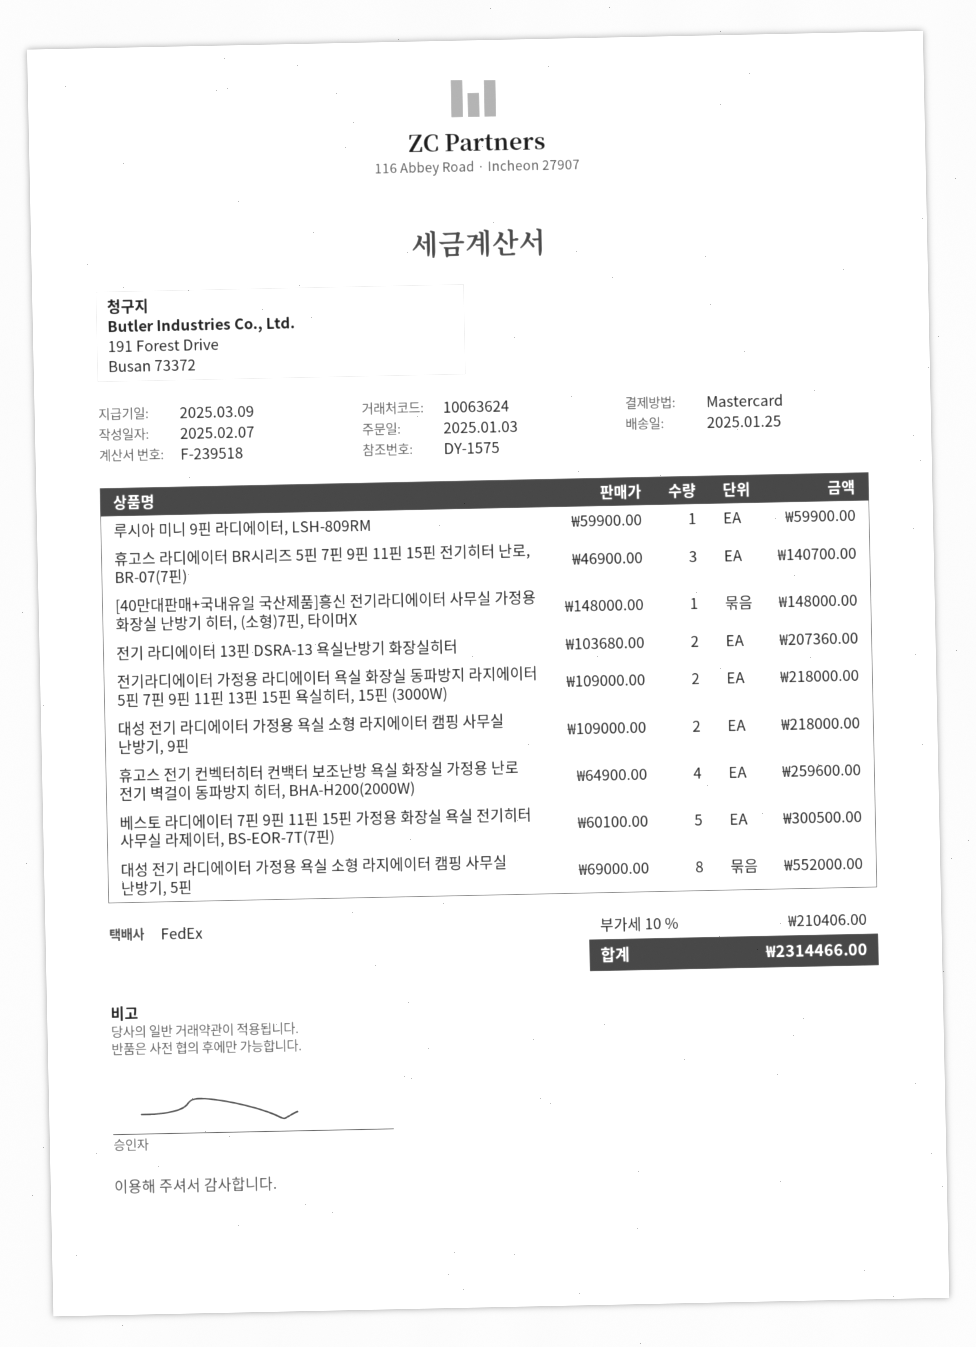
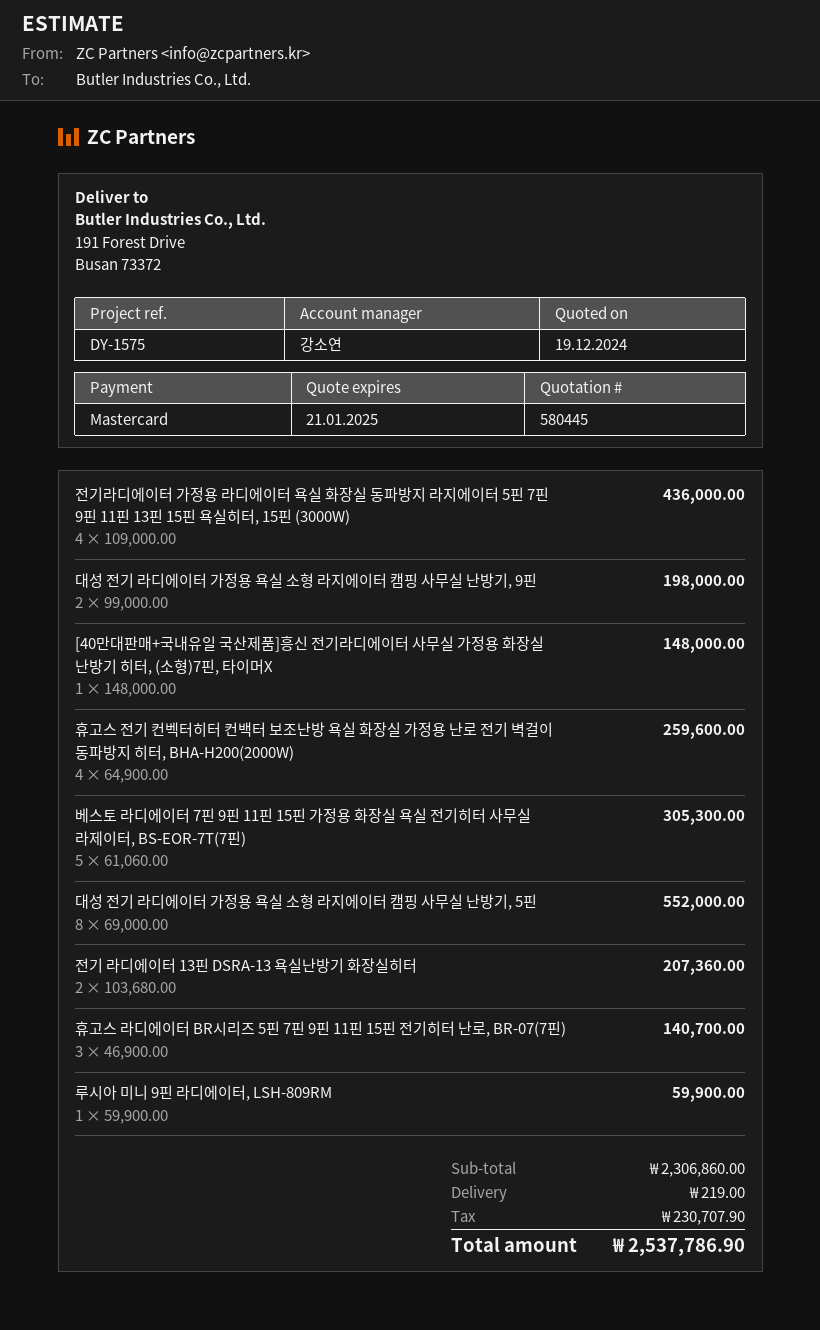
전기라디에이터 가정용 라디에이터 욕실 화장실 동파방지 라지에이터 5핀 7핀 9핀 11핀 13핀 15핀 욕실히터, 15핀 (3000W): 2 x 109000.00 = 218000.00 -> 4 x 109000.00 = 436000.00
대성 전기 라디에이터 가정용 욕실 소형 라지에이터 캠핑 사무실 난방기, 9핀: 2 x 109000.00 = 218000.00 -> 2 x 99000.00 = 198000.00
베스토 라디에이터 7핀 9핀 11핀 15핀 가정용 화장실 욕실 전기히터 사무실 라제이터, BS-EOR-7T(7핀): 5 x 60100.00 = 300500.00 -> 5 x 61060.00 = 305300.00
shipping: none -> 219.00
tax: 210406.00 -> 230707.90
total: 2314466.00 -> 2537786.90

